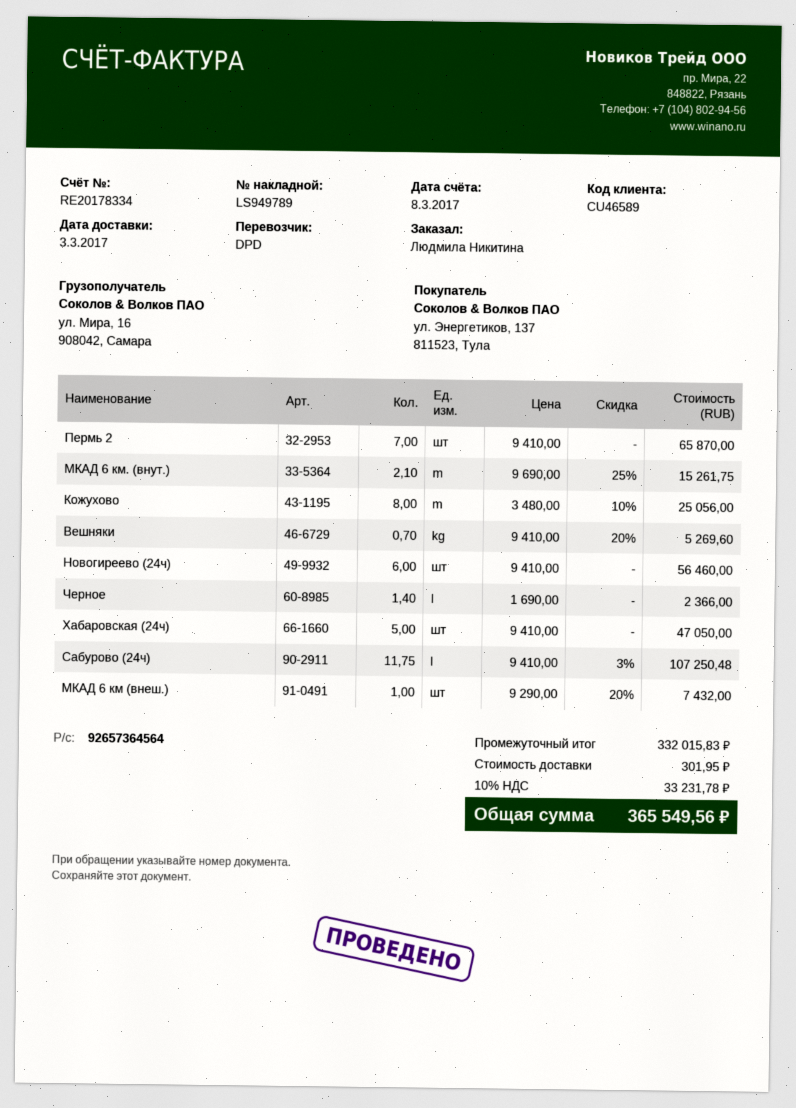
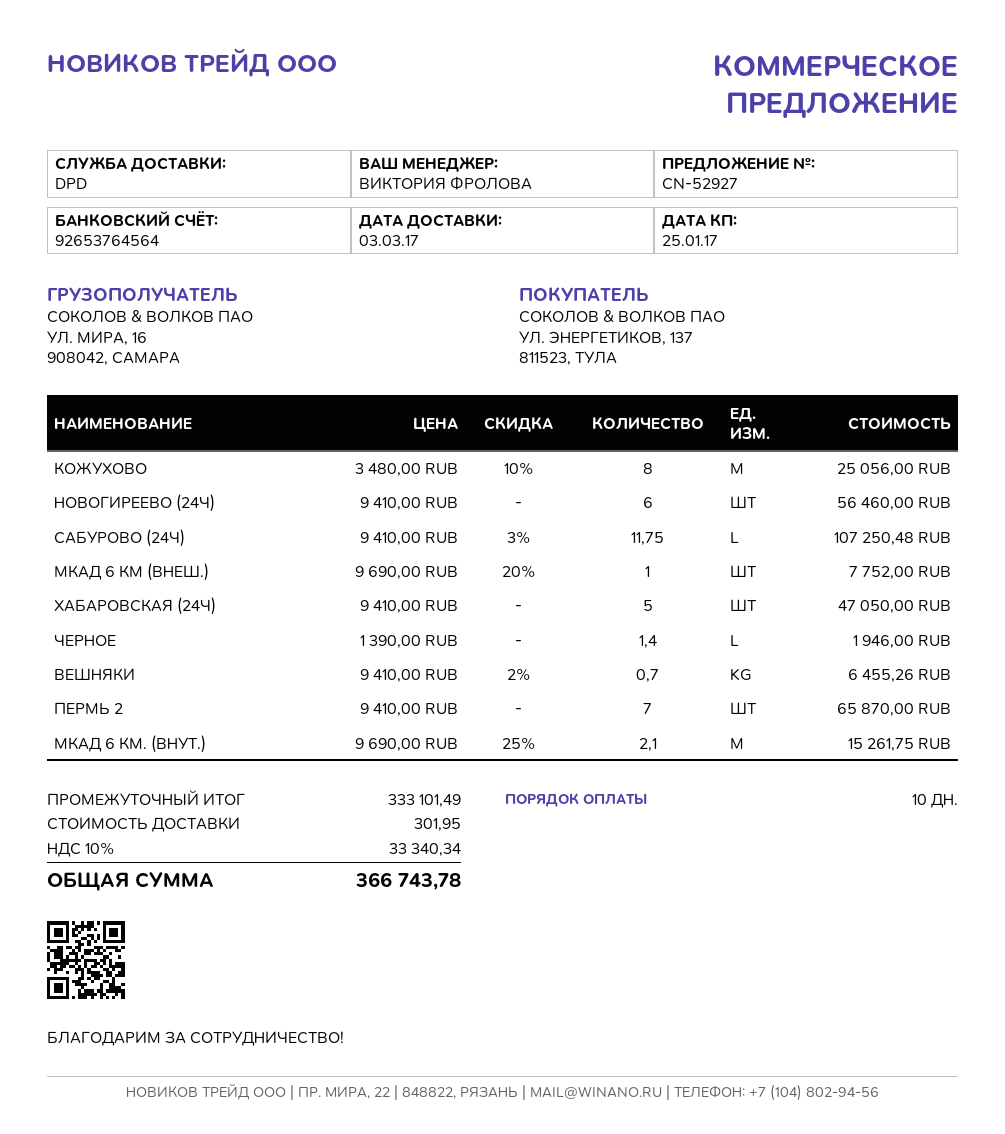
bank account: 92657364564 -> 92653764564
Вешняки: 0.7 x 9410.00 - 20% = 5269.60 -> 0.7 x 9410.00 - 2% = 6455.26
Черное: 1.4 x 1690.00 = 2366.00 -> 1.4 x 1390.00 = 1946.00
МКАД 6 км (внеш.): 1 x 9290.00 - 20% = 7432.00 -> 1 x 9690.00 - 20% = 7752.00
subtotal: 332015.83 -> 333101.49
tax: 10% = 33231.78 -> 10% = 33340.34
total: 365549.56 -> 366743.78

